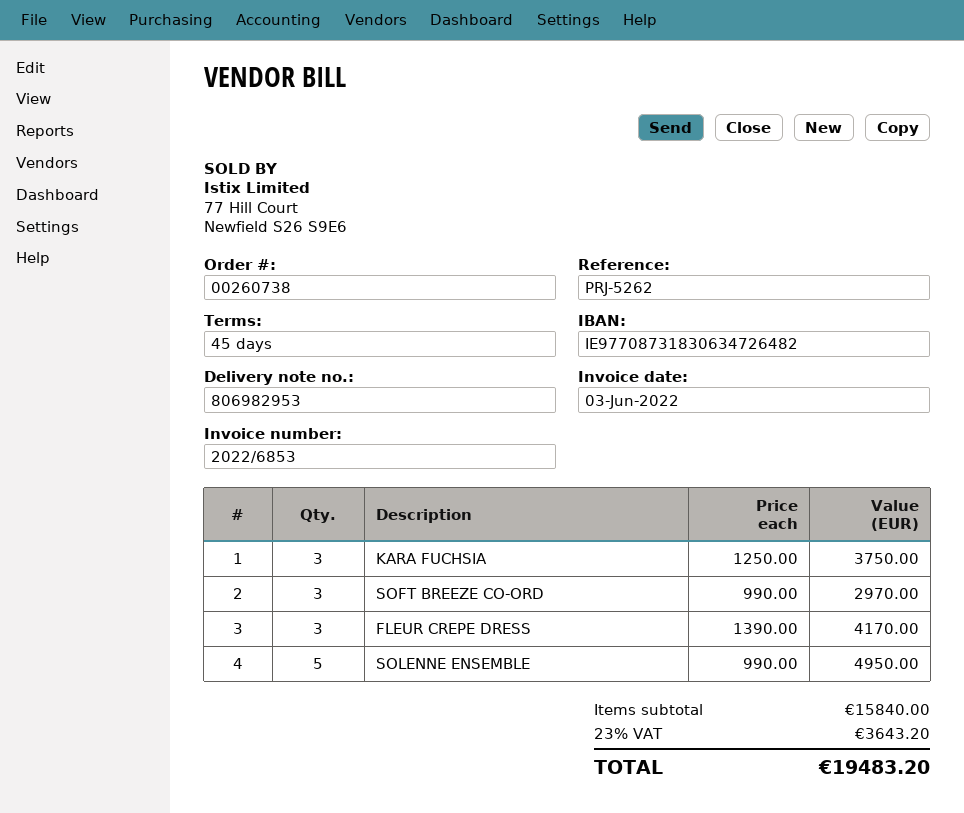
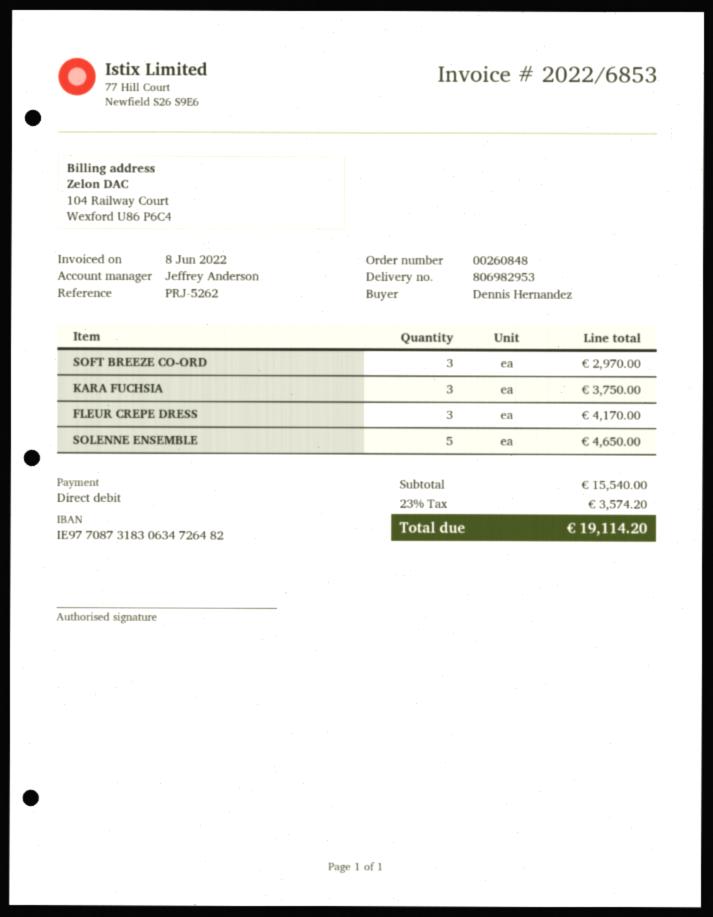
order number: 00260738 -> 00260848
invoice date: 2022-06-03 -> 2022-06-08
SOLENNE ENSEMBLE: 5 for 4950.00 -> 5 for 4650.00
subtotal: 15840.00 -> 15540.00
tax: 23% = 3643.20 -> 23% = 3574.20
total: 19483.20 -> 19114.20

